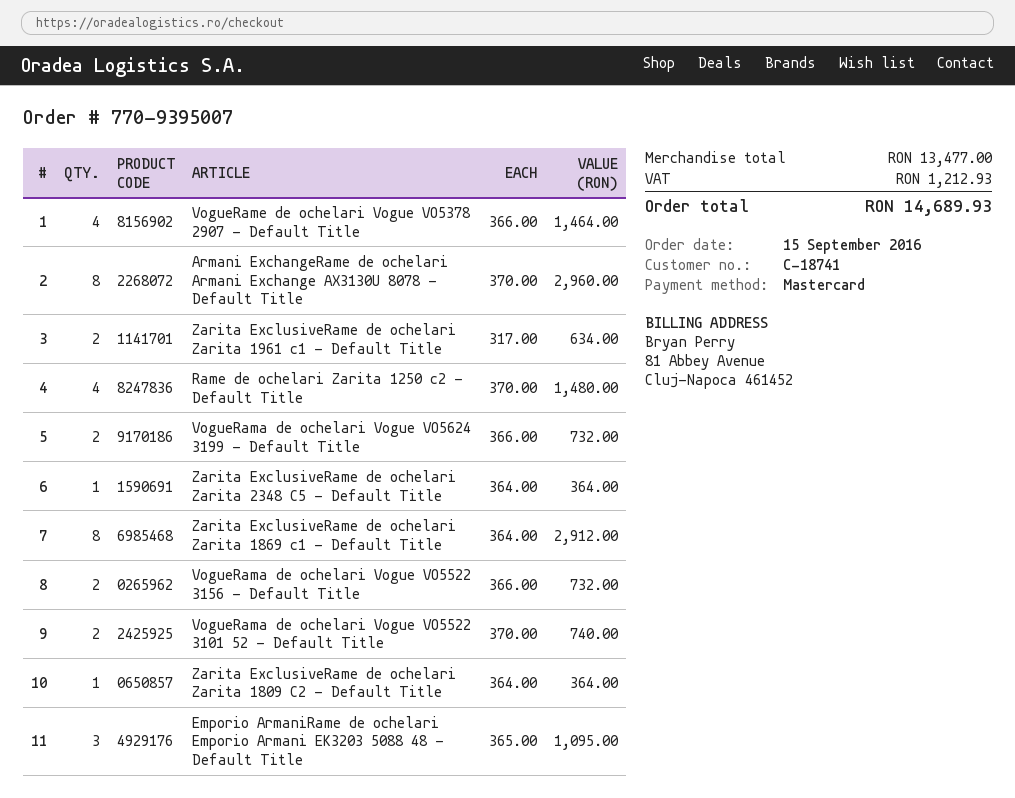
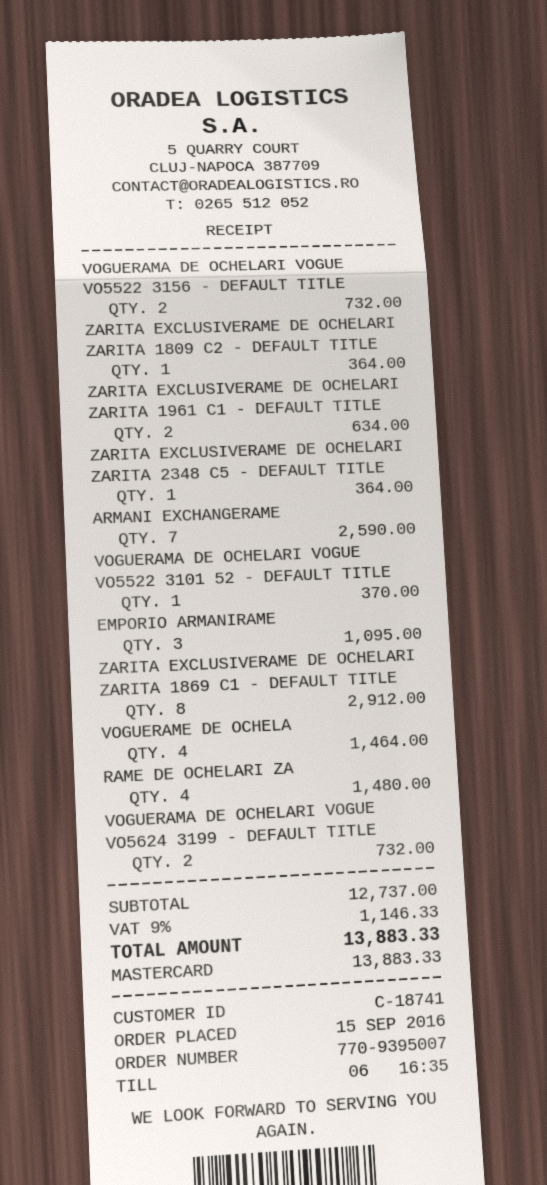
Armani ExchangeRame de ochelari Armani Exchange AX3130U 8078 - Default Title: 8 for 2960.00 -> 7 for 2590.00
VogueRama de ochelari Vogue VO5522 3101 52 - Default Title: 2 for 740.00 -> 1 for 370.00
subtotal: 13477.00 -> 12737.00
tax: 1212.93 -> 1146.33
total: 14689.93 -> 13883.33

